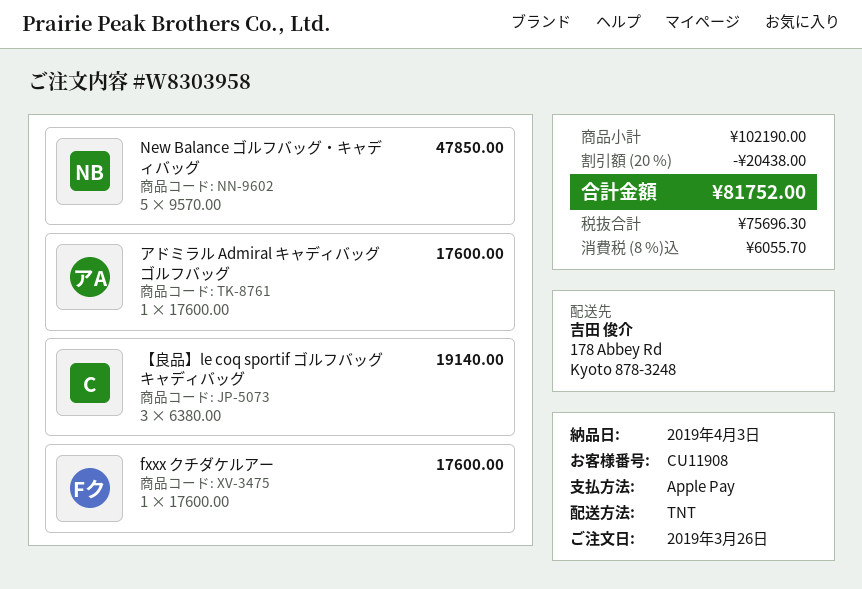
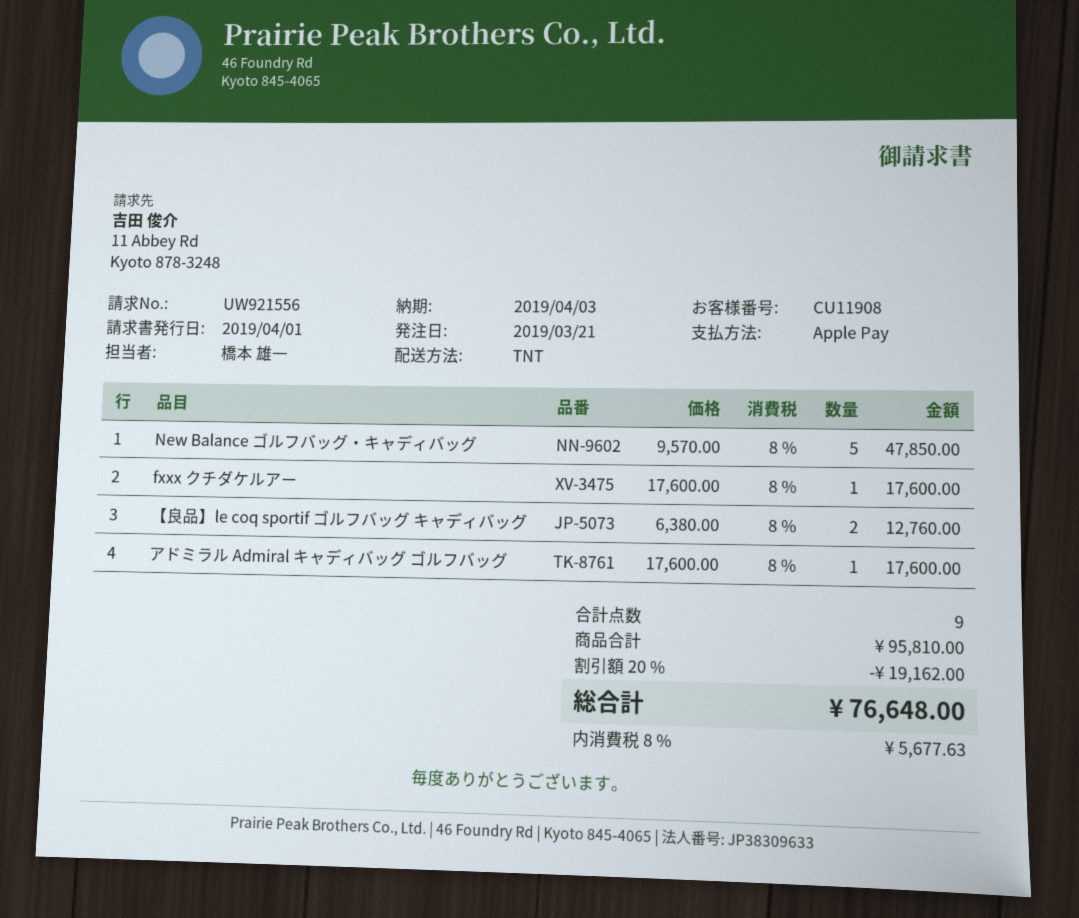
order date: 2019-03-26 -> 2019-03-21
【良品】le coq sportif ゴルフバッグ キャディバッグ: 3 x 6380.00 = 19140.00 -> 2 x 6380.00 = 12760.00
subtotal: 102190.00 -> 95810.00
discount: 20% = 20438.00 -> 20% = 19162.00
tax: 8% = 6055.70 -> 8% = 5677.63
total: 81752.00 -> 76648.00

